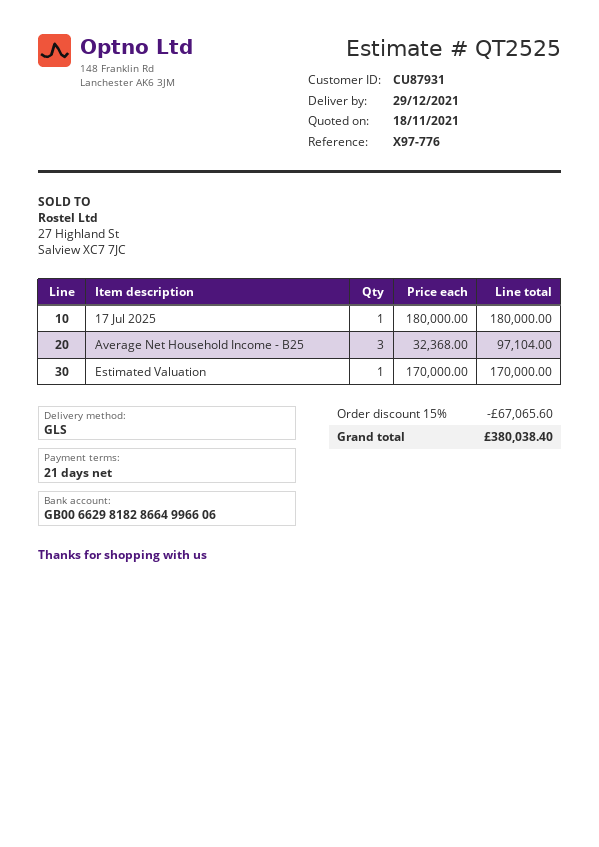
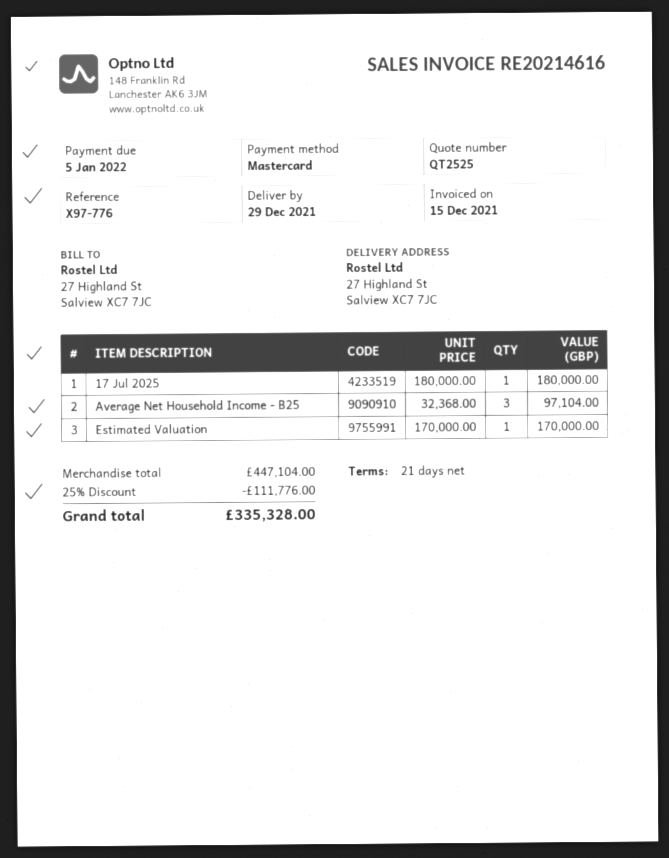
discount: 15% = 67065.60 -> 25% = 111776.00
total: 380038.40 -> 335328.00

